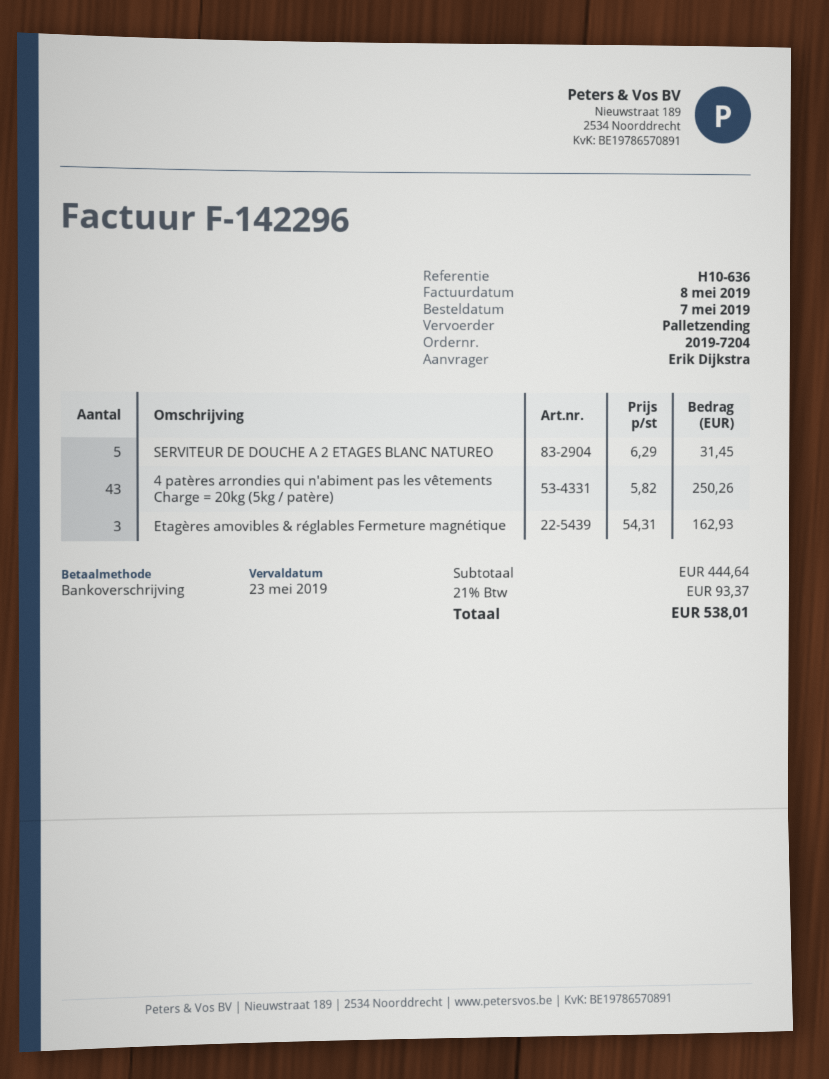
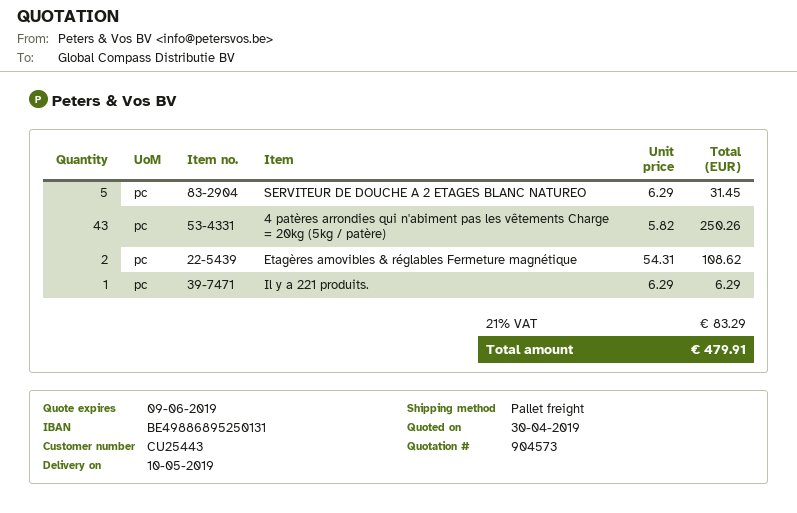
Etagères amovibles & réglables Fermeture magnétique: 3 x 54.31 = 162.93 -> 2 x 54.31 = 108.62
Il y a 221 produits.: none -> 1 x 6.29 = 6.29
tax: 21% = 93.37 -> 21% = 83.29
total: 538.01 -> 479.91

